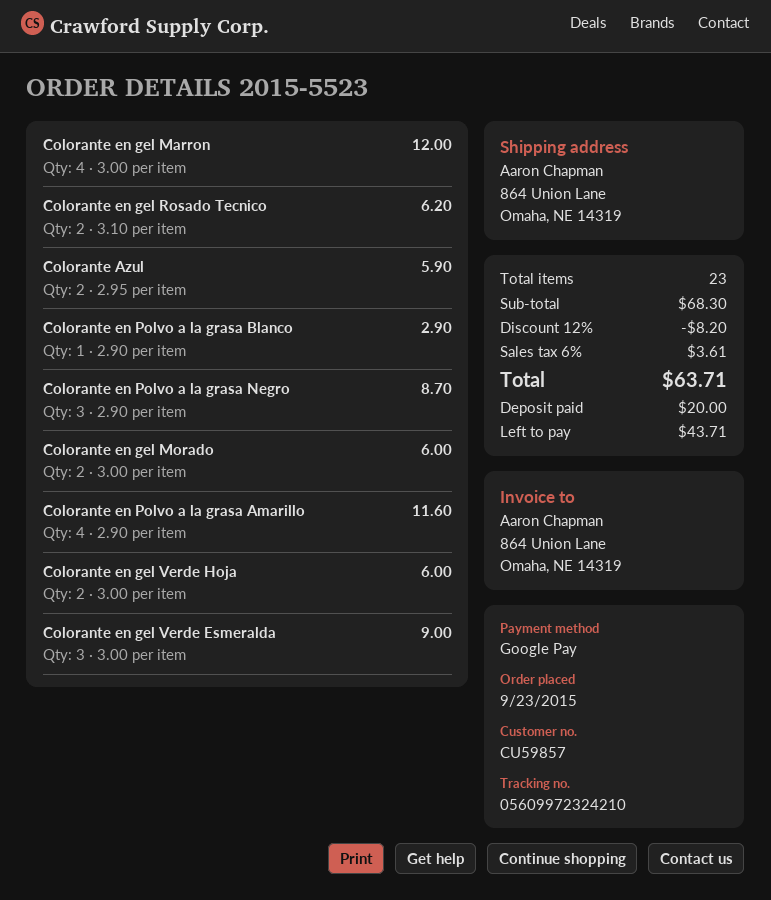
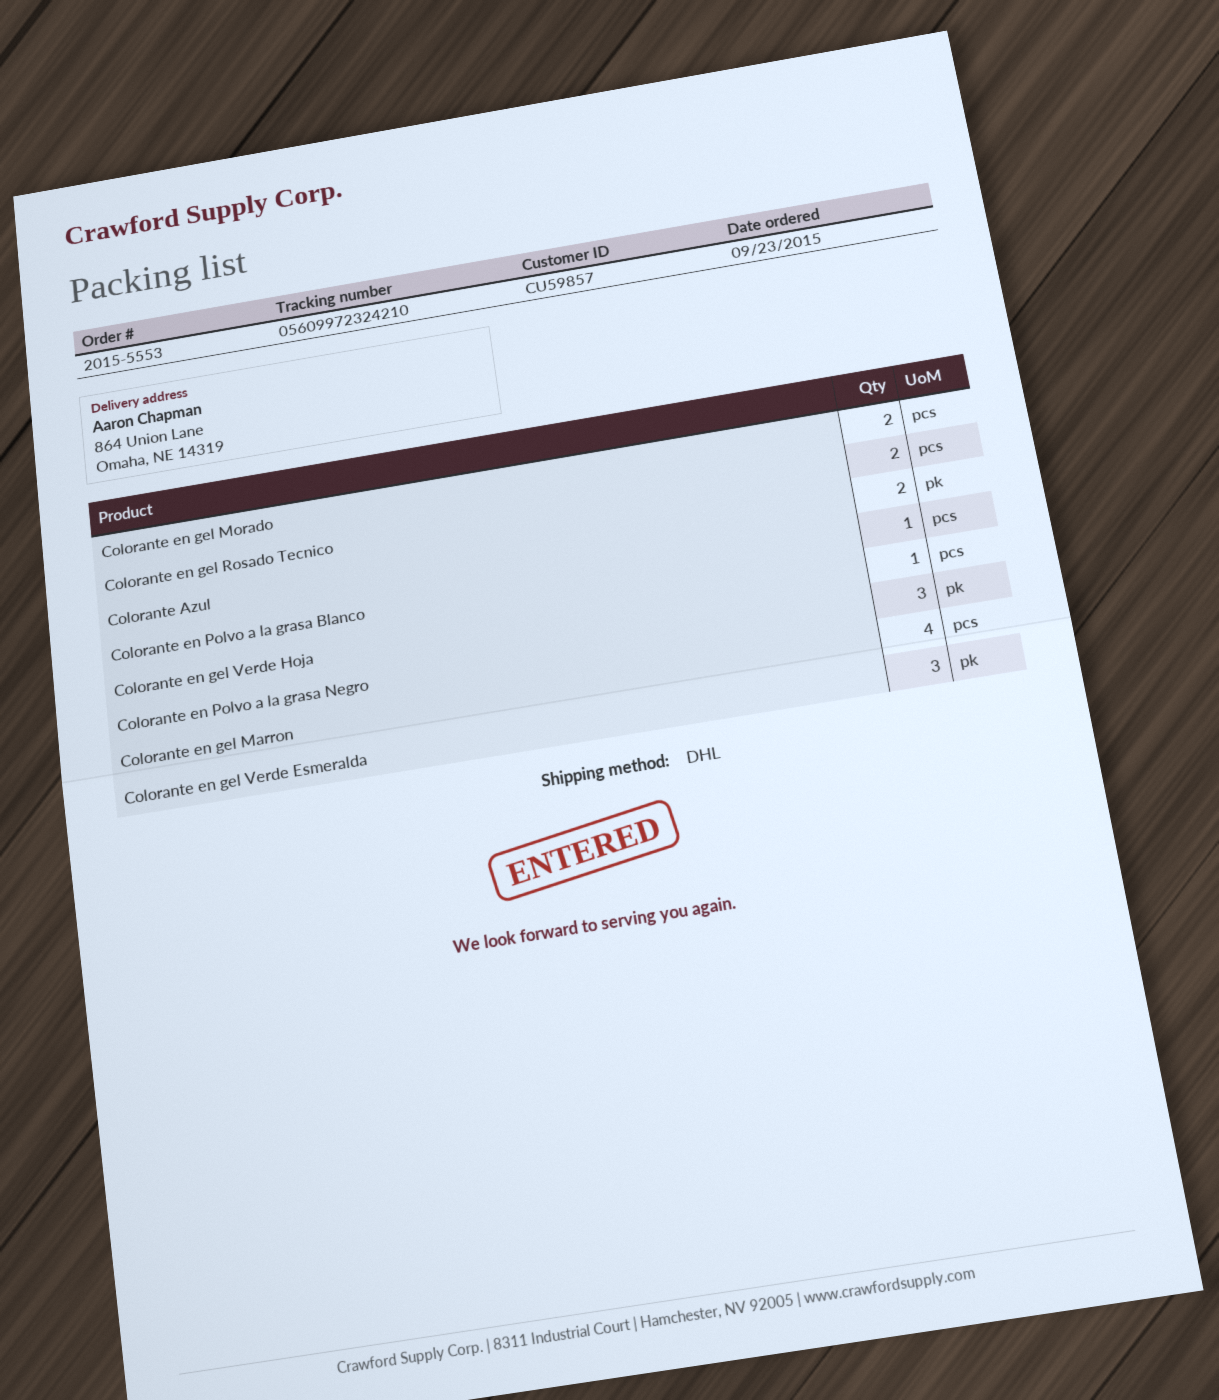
order number: 2015-5523 -> 2015-5553
Colorante en Polvo a la grasa Amarillo: 4 -> none
Colorante en gel Verde Hoja: 2 -> 1

